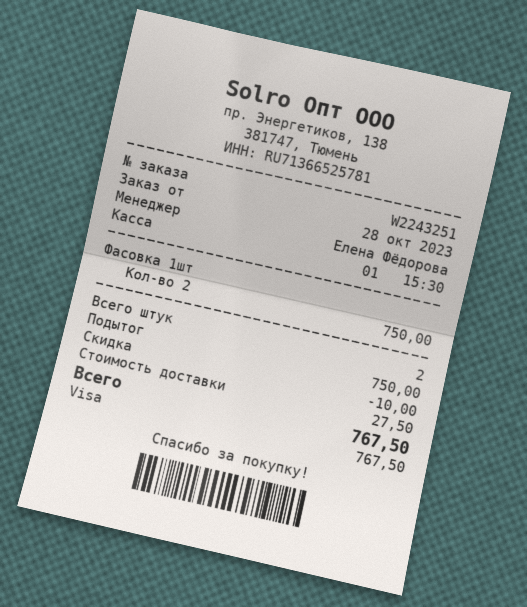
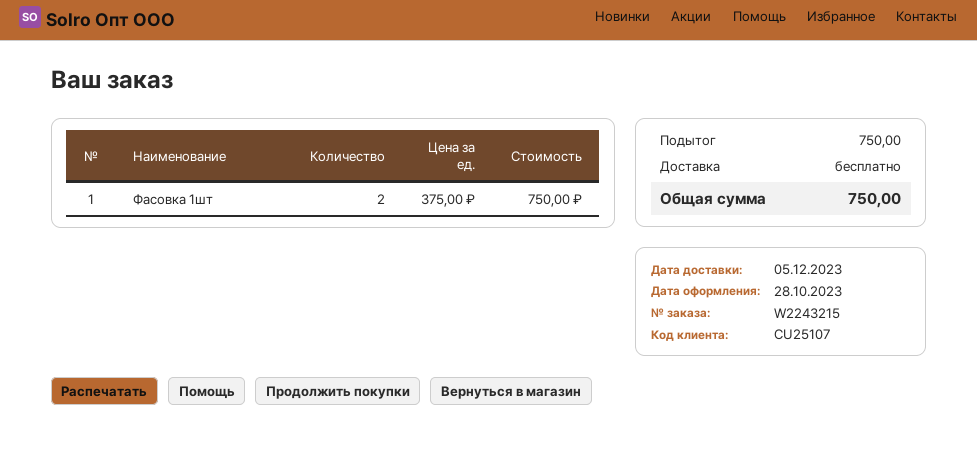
order number: W2243251 -> W2243215
discount: 10.00 -> none
shipping: 27.50 -> 0.00
total: 767.50 -> 750.00

